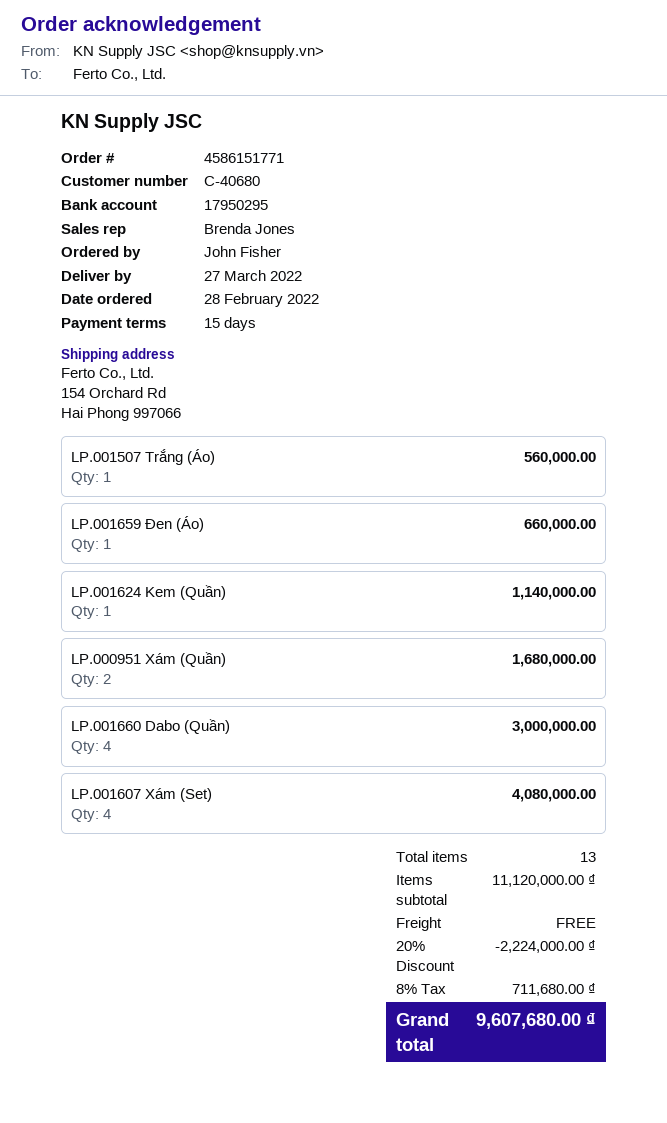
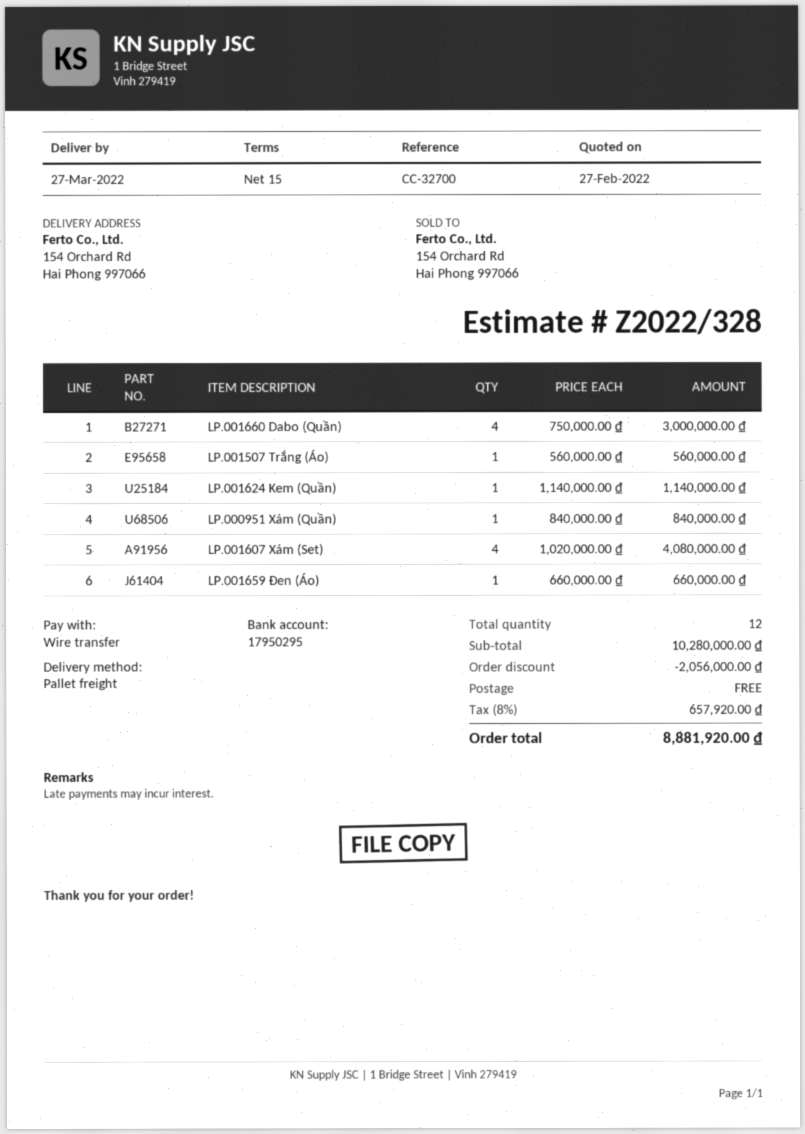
LP.000951 Xám (Quần): 2 for 1680000.00 -> 1 for 840000.00
total quantity: 13 -> 12
subtotal: 11120000.00 -> 10280000.00
discount: 2224000.00 -> 2056000.00
tax: 8% = 711680.00 -> 8% = 657920.00
total: 9607680.00 -> 8881920.00

